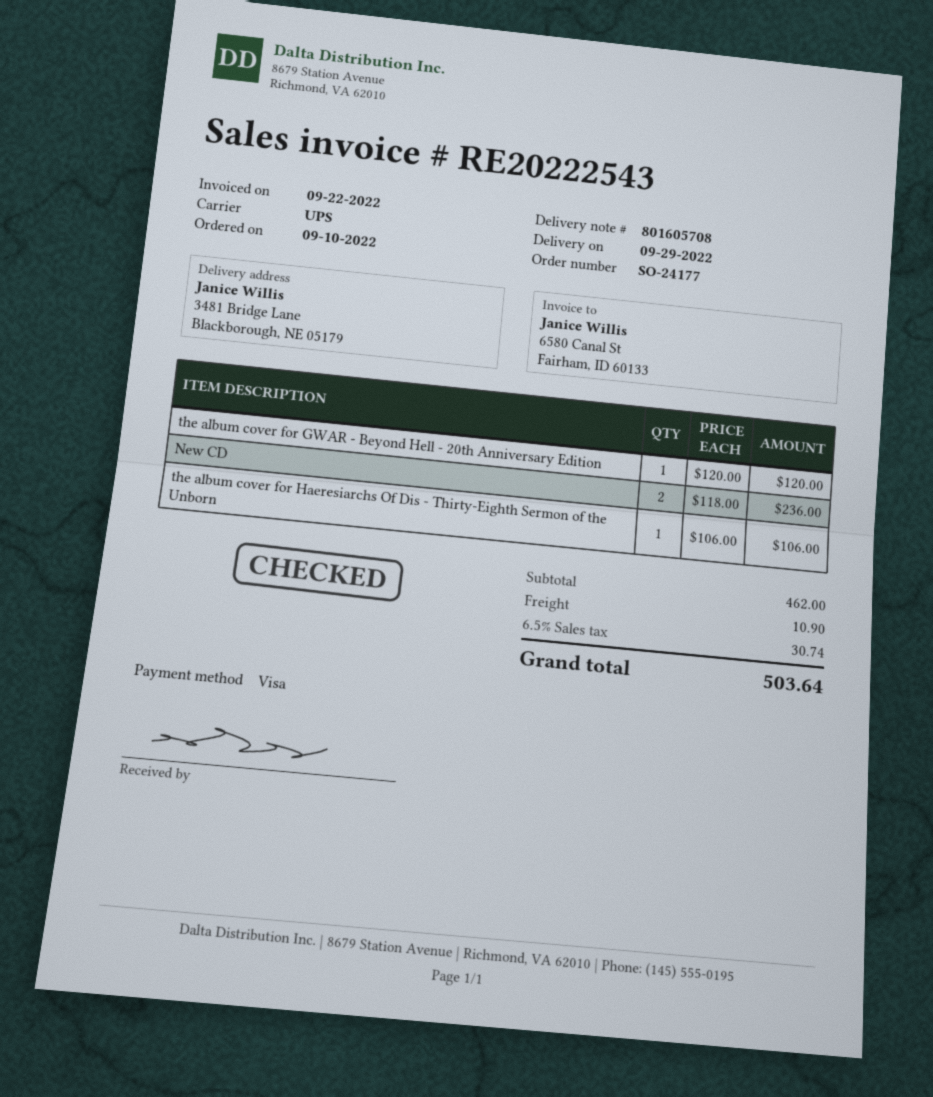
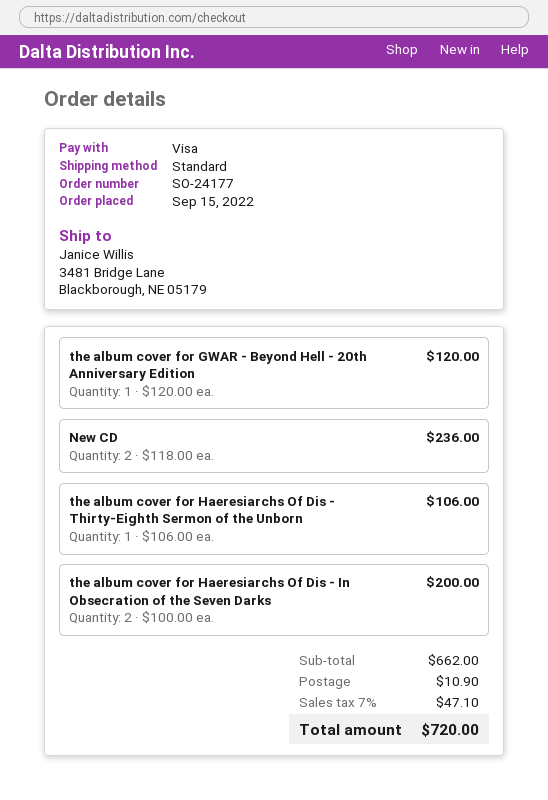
order date: 2022-09-10 -> 2022-09-15
shipping method: UPS -> standard
the album cover for Haeresiarchs Of Dis - In Obsecration of the Seven Darks: none -> 2 x 100.00 = 200.00
subtotal: 462.00 -> 662.00
tax: 6.5% = 30.74 -> 7% = 47.10
total: 503.64 -> 720.00

